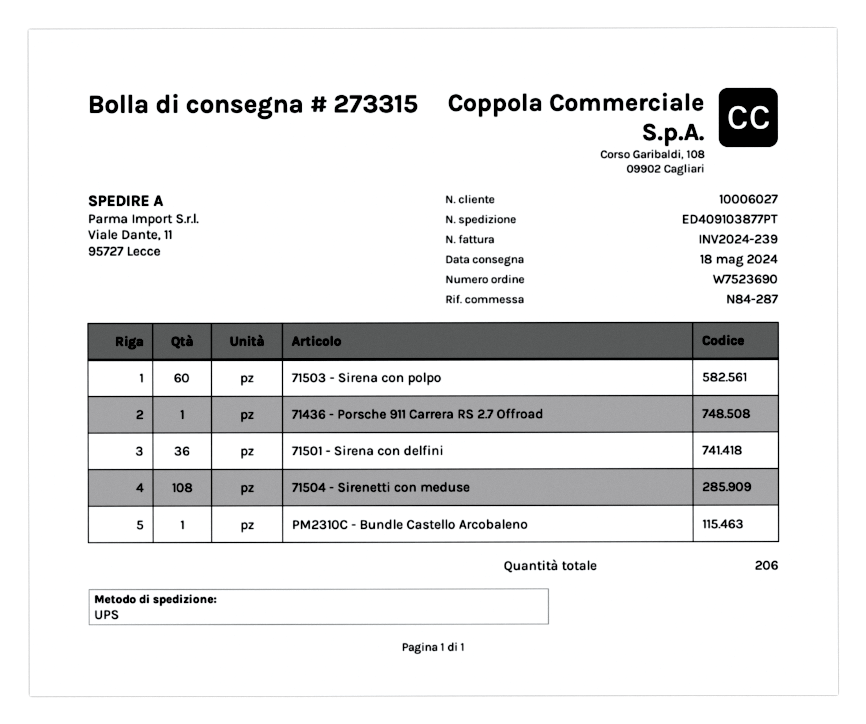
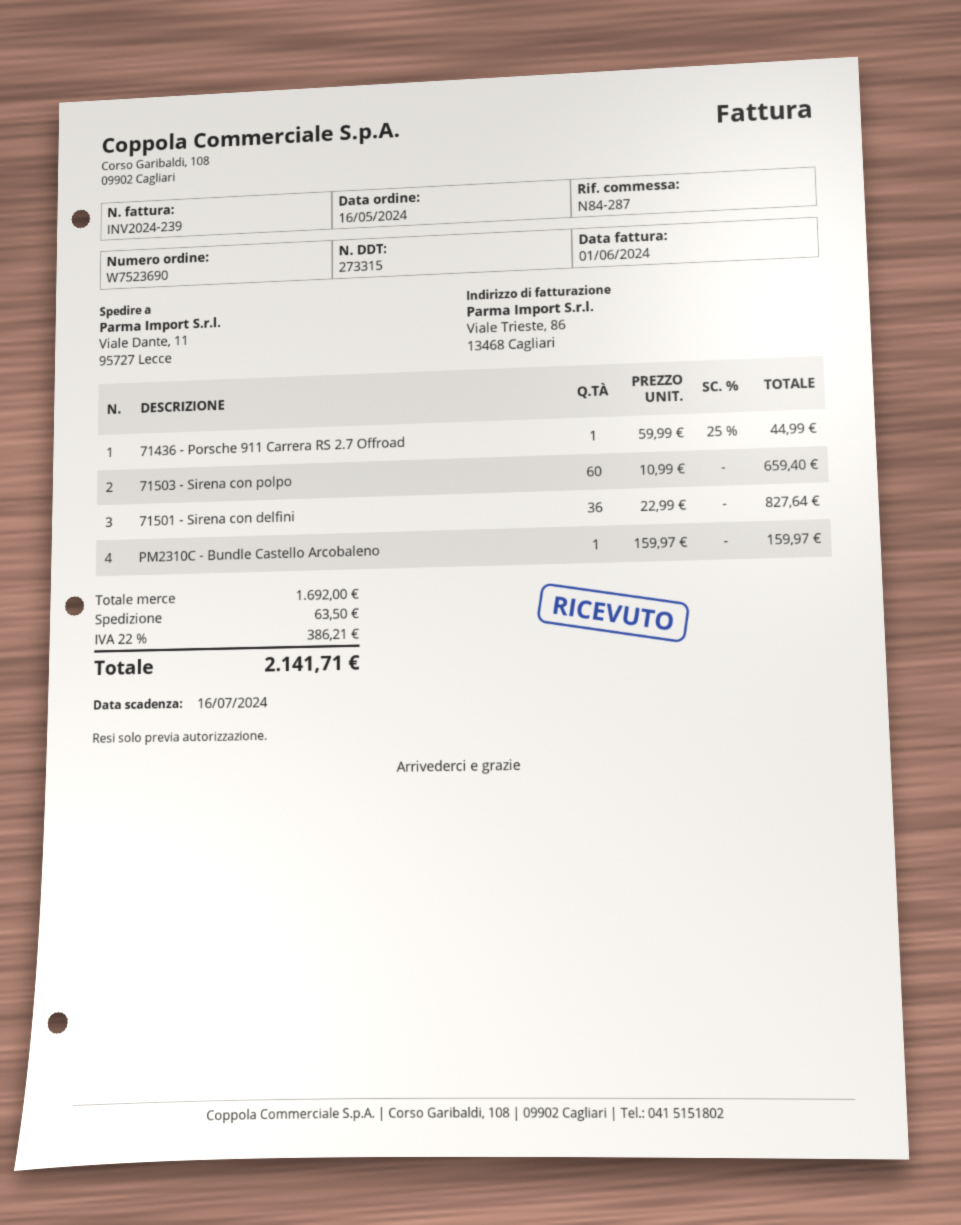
71504 - Sirenetti con meduse: 108 -> none

